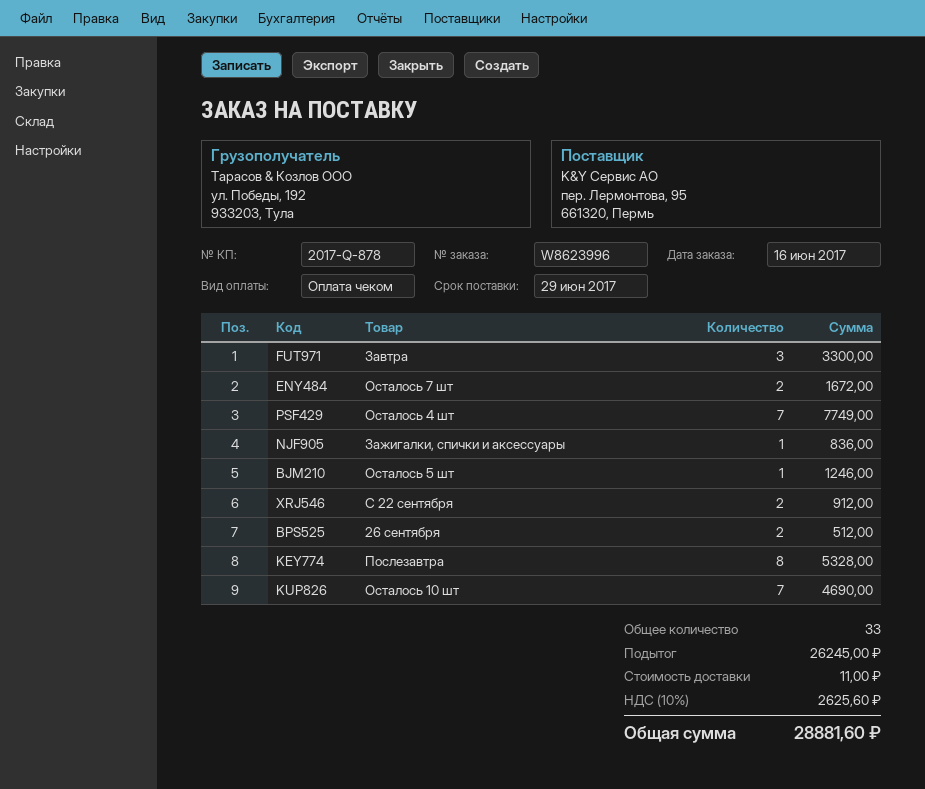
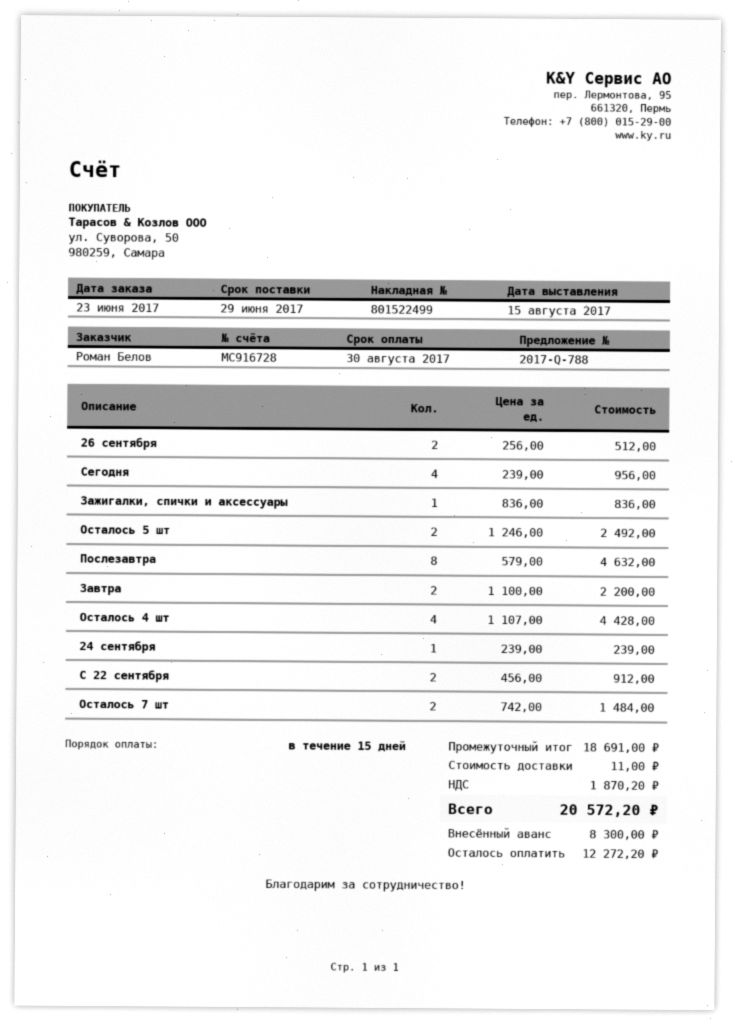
quote number: 2017-Q-878 -> 2017-Q-788
order date: 2017-06-16 -> 2017-06-23
Завтра: 3 for 3300.00 -> 2 for 2200.00
Осталось 7 шт: 2 for 1672.00 -> 2 for 1484.00
Осталось 4 шт: 7 for 7749.00 -> 4 for 4428.00
Осталось 5 шт: 1 for 1246.00 -> 2 for 2492.00
Послезавтра: 8 for 5328.00 -> 8 for 4632.00
Осталось 10 шт: 7 for 4690.00 -> none
Сегодня: none -> 4 for 956.00
24 сентября: none -> 1 for 239.00
subtotal: 26245.00 -> 18691.00
tax: 2625.60 -> 1870.20
total: 28881.60 -> 20572.20

